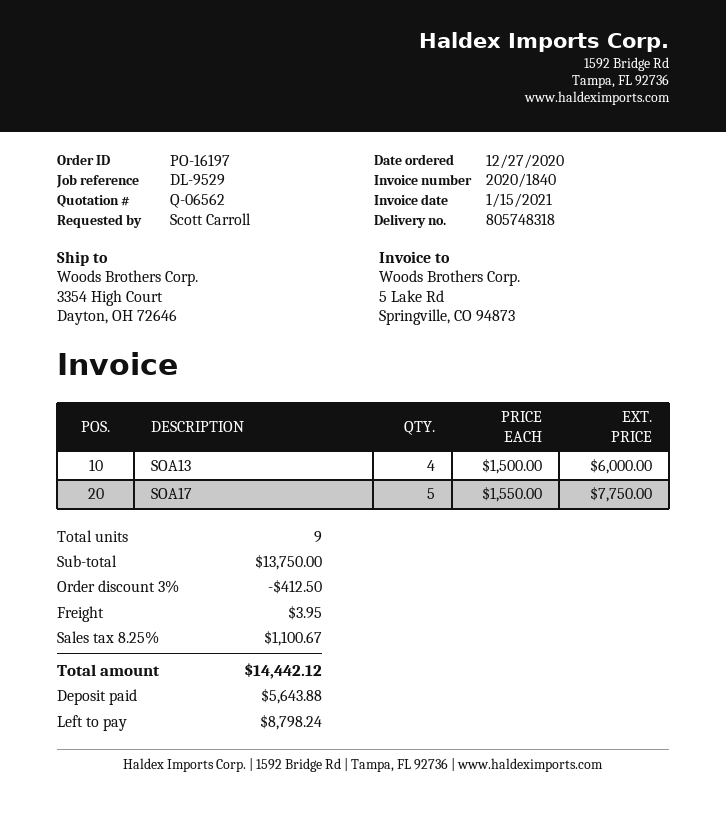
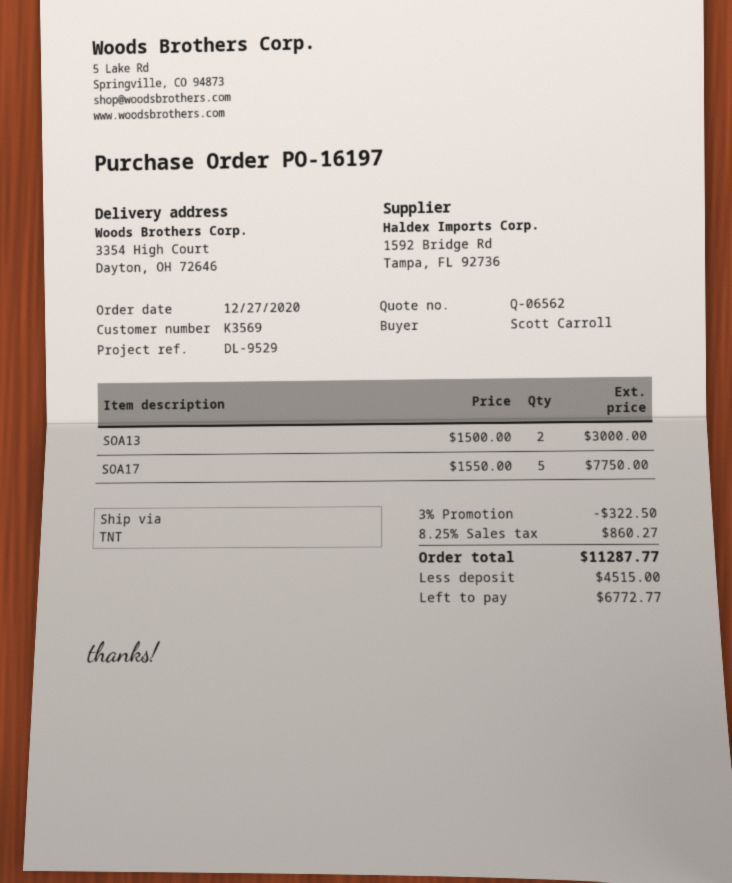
SOA13: 4 x 1500.00 = 6000.00 -> 2 x 1500.00 = 3000.00
discount: 3% = 412.50 -> 3% = 322.50
shipping: 3.95 -> none
tax: 8.25% = 1100.67 -> 8.25% = 860.27
total: 14442.12 -> 11287.77
deposit: 5643.88 -> 4515.00
balance: 8798.24 -> 6772.77

